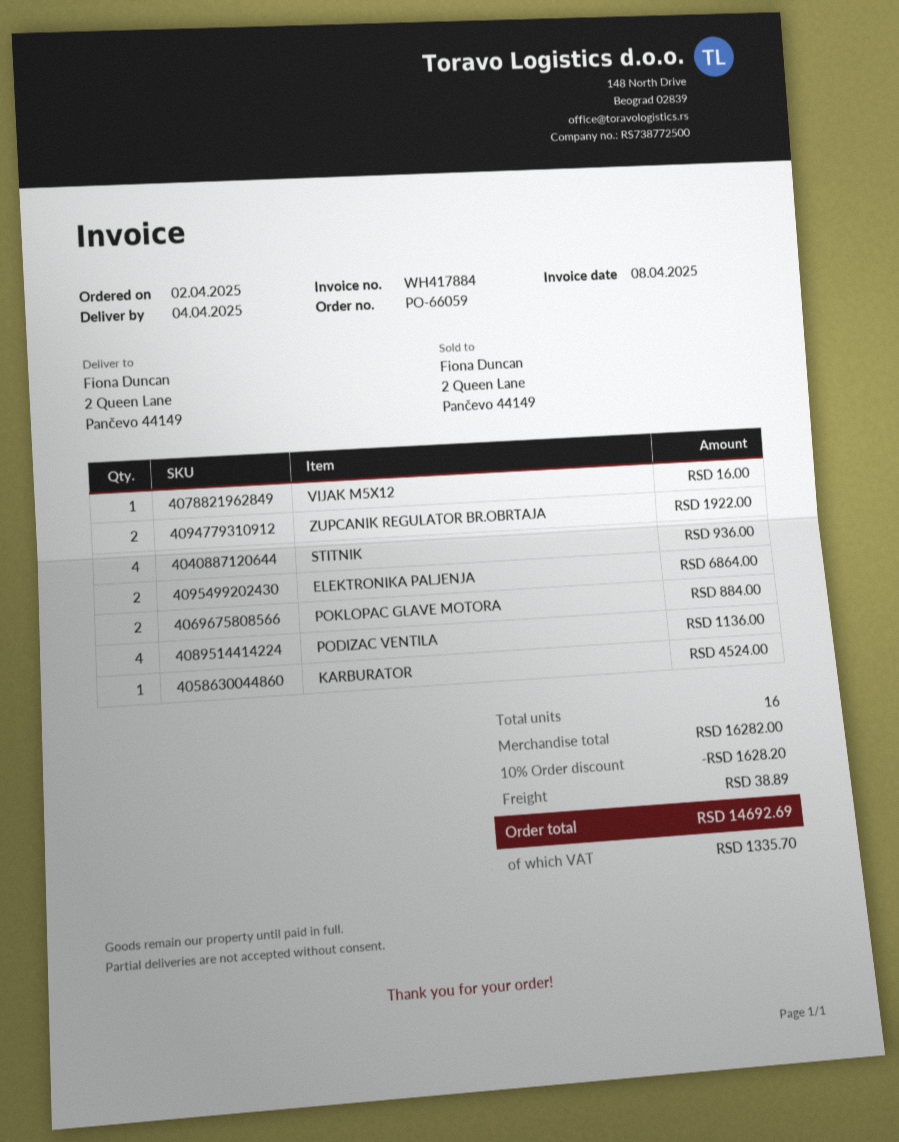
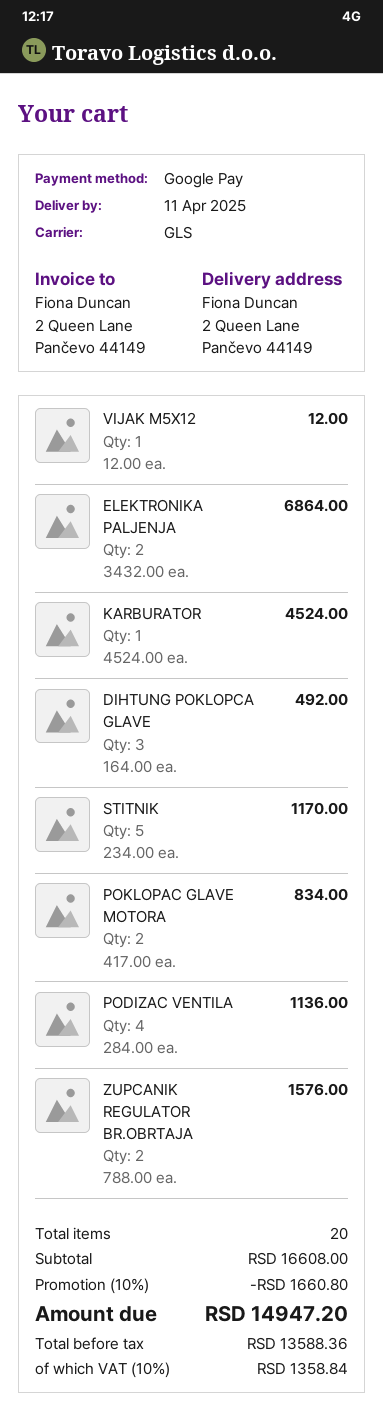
delivery date: 2025-04-04 -> 2025-04-11
VIJAK M5X12: 1 for 16.00 -> 1 for 12.00
ZUPCANIK REGULATOR BR.OBRTAJA: 2 for 1922.00 -> 2 for 1576.00
STITNIK: 4 for 936.00 -> 5 for 1170.00
POKLOPAC GLAVE MOTORA: 2 for 884.00 -> 2 for 834.00
DIHTUNG POKLOPCA GLAVE: none -> 3 for 492.00
total quantity: 16 -> 20
subtotal: 16282.00 -> 16608.00
discount: 10% = 1628.20 -> 10% = 1660.80
shipping: 38.89 -> none
tax: 1335.70 -> 1358.84
total: 14692.69 -> 14947.20

